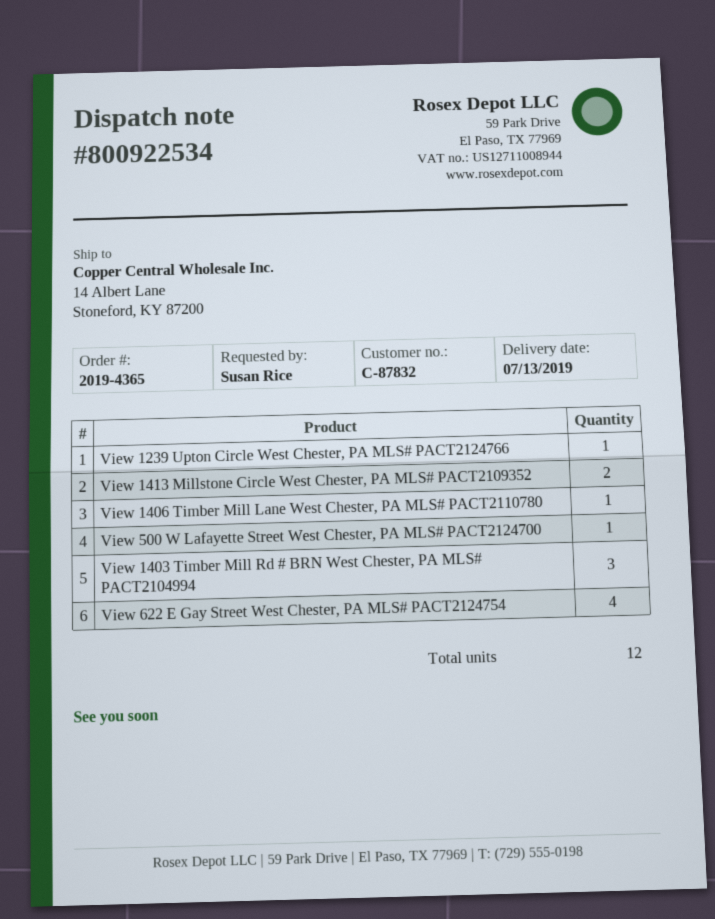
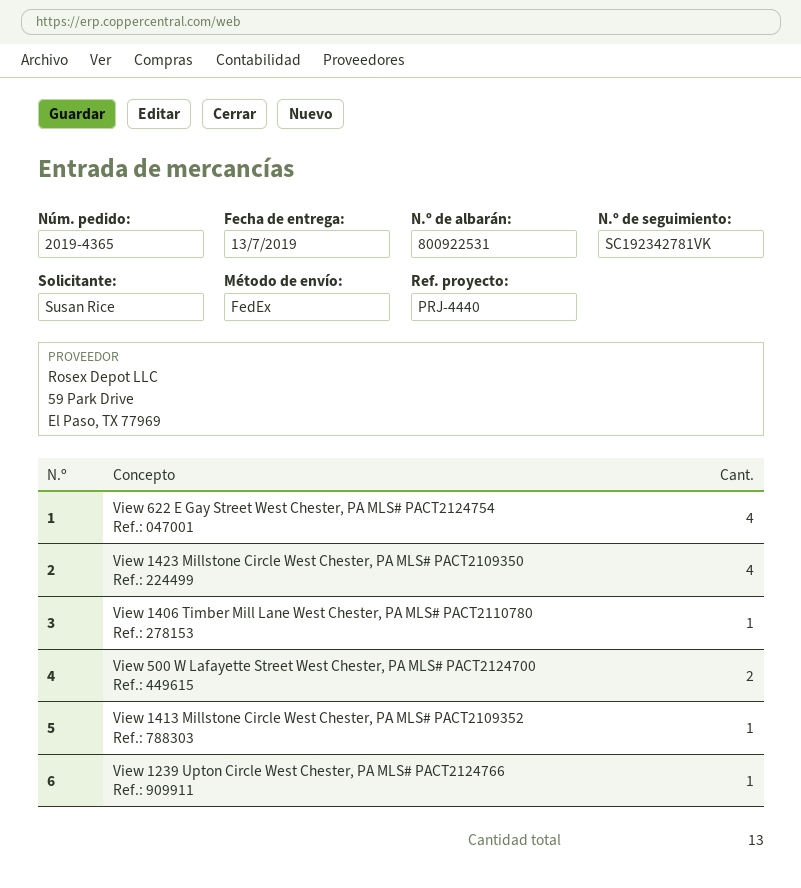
delivery note number: 800922534 -> 800922531
View 1413 Millstone Circle West Chester, PA MLS# PACT2109352: 2 -> 1
View 500 W Lafayette Street West Chester, PA MLS# PACT2124700: 1 -> 2
View 1403 Timber Mill Rd # BRN West Chester, PA MLS# PACT2104994: 3 -> none
View 1423 Millstone Circle West Chester, PA MLS# PACT2109350: none -> 4
total quantity: 12 -> 13

